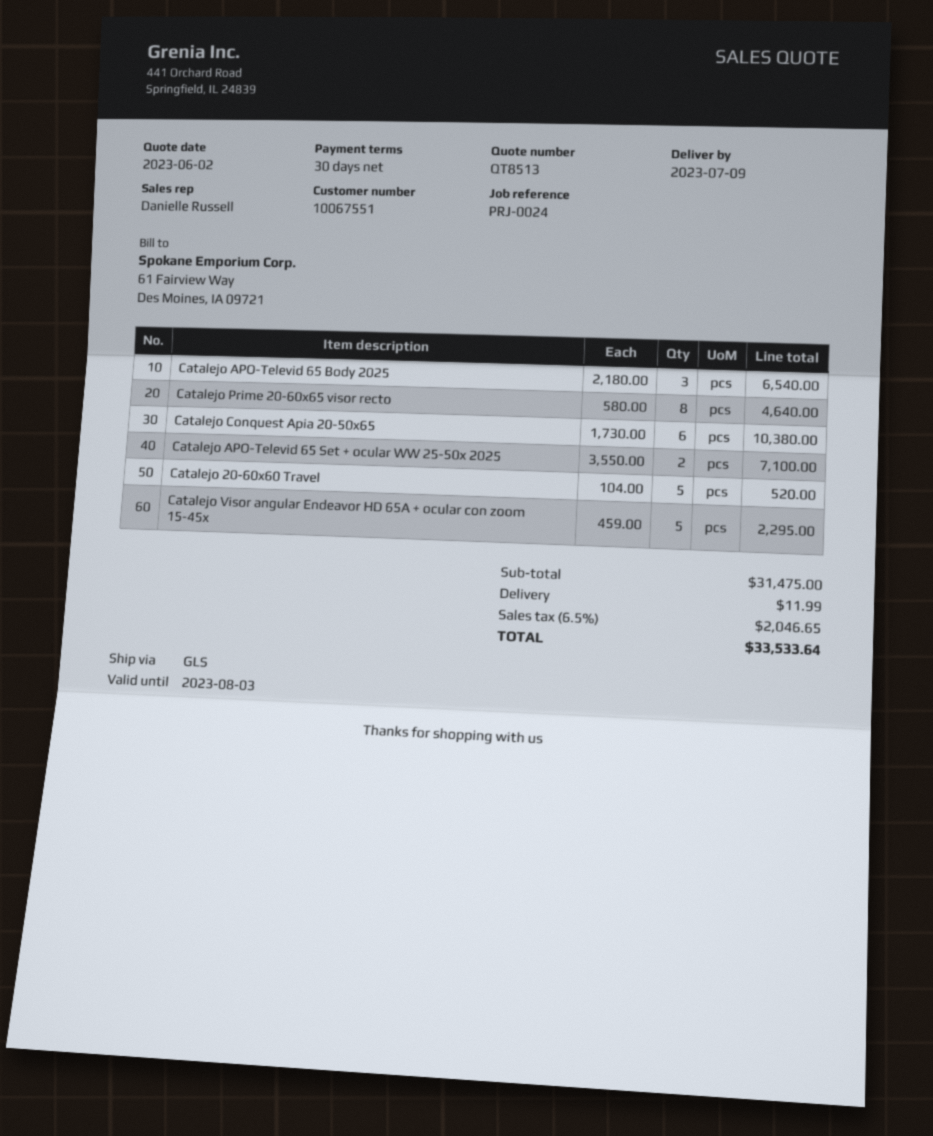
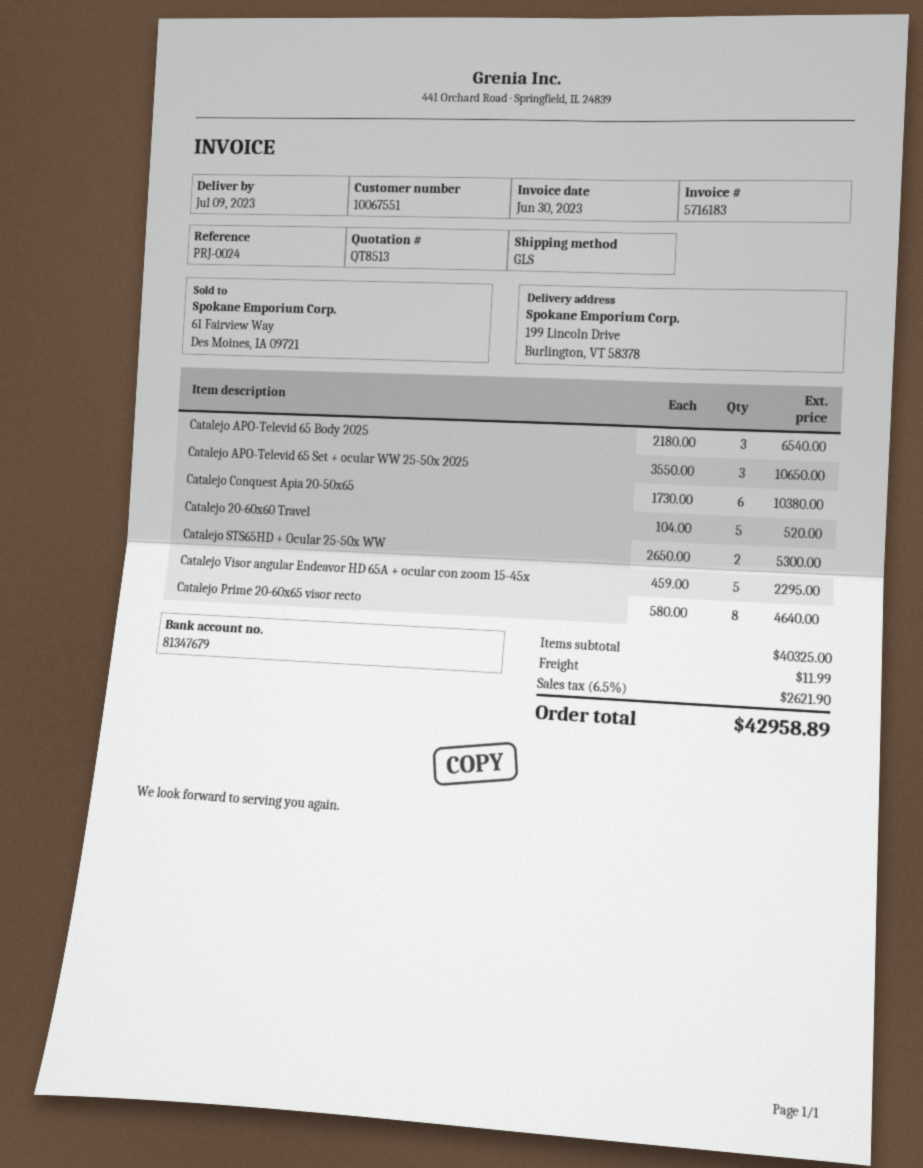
Catalejo APO-Televid 65 Set + ocular WW 25-50x 2025: 2 x 3550.00 = 7100.00 -> 3 x 3550.00 = 10650.00
Catalejo STS65HD + Ocular 25-50x WW: none -> 2 x 2650.00 = 5300.00
subtotal: 31475.00 -> 40325.00
tax: 6.5% = 2046.65 -> 6.5% = 2621.90
total: 33533.64 -> 42958.89

